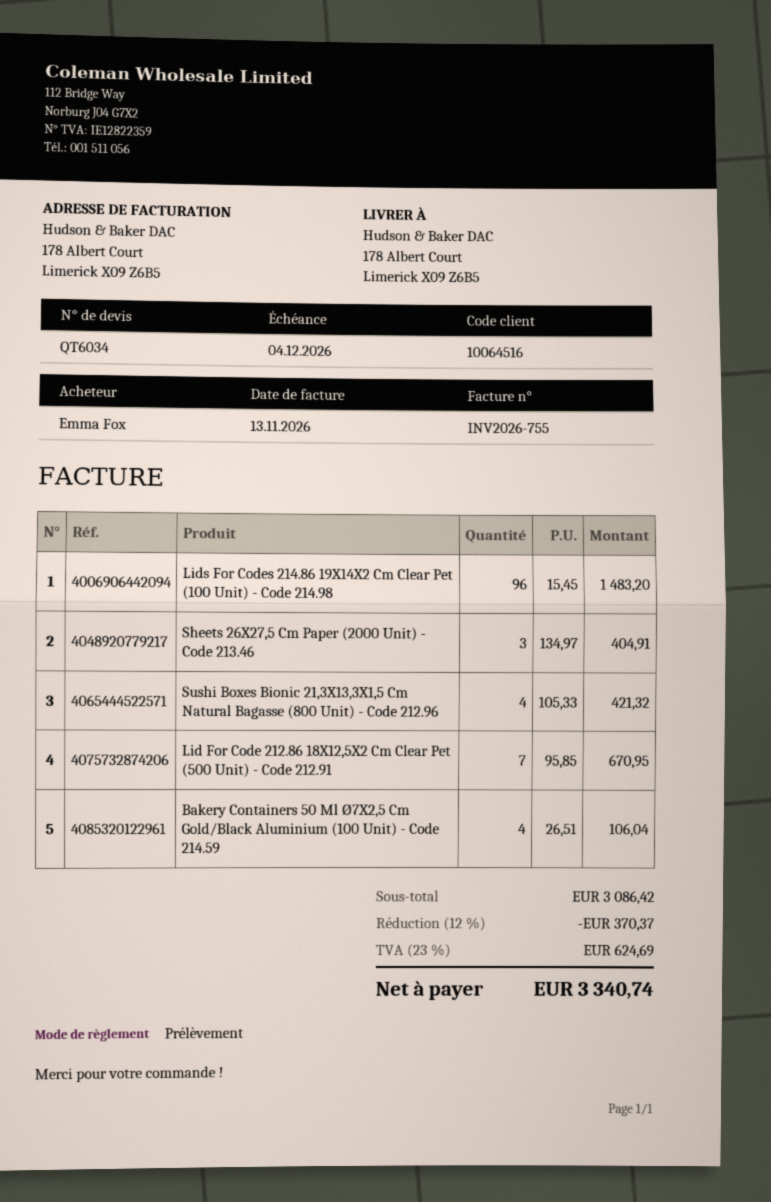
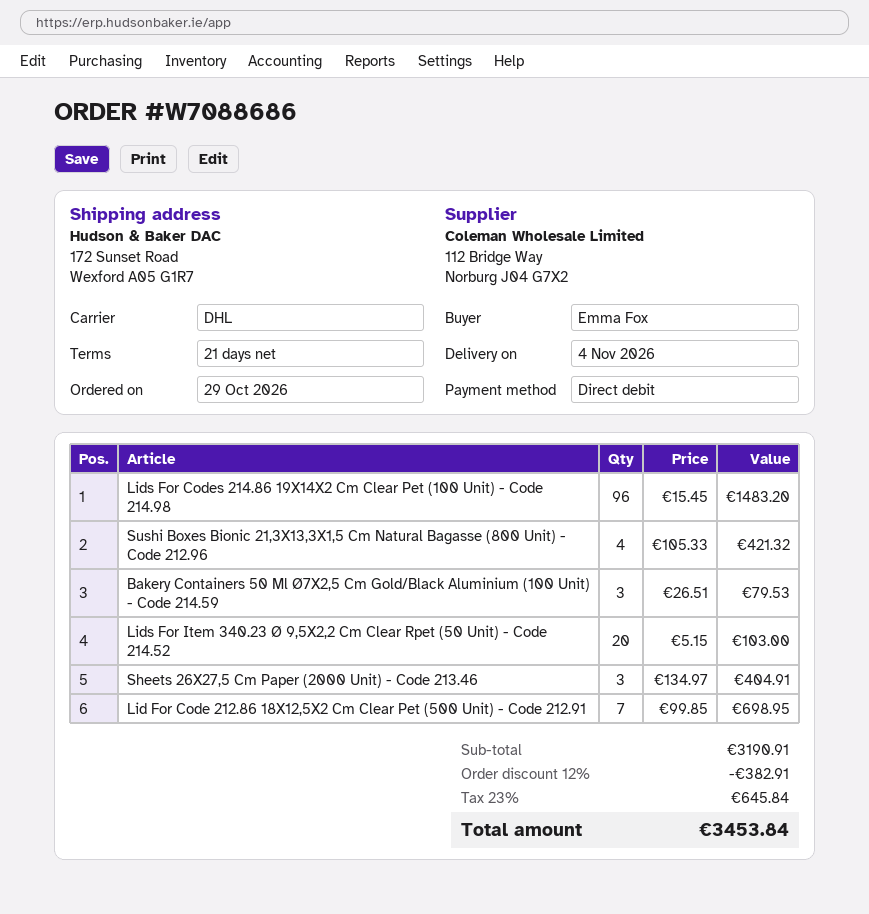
ship to: 178 Albert Court, Limerick X09 Z6B5 -> 172 Sunset Road, Wexford A05 G1R7
Lid For Code 212.86 18X12,5X2 Cm Clear Pet (500 Unit) - Code 212.91: 7 x 95.85 = 670.95 -> 7 x 99.85 = 698.95
Bakery Containers 50 Ml Ø7X2,5 Cm Gold/Black Aluminium (100 Unit) - Code 214.59: 4 x 26.51 = 106.04 -> 3 x 26.51 = 79.53
Lids For Item 340.23 Ø 9,5X2,2 Cm Clear Rpet (50 Unit) - Code 214.52: none -> 20 x 5.15 = 103.00
subtotal: 3086.42 -> 3190.91
discount: 12% = 370.37 -> 12% = 382.91
tax: 23% = 624.69 -> 23% = 645.84
total: 3340.74 -> 3453.84

